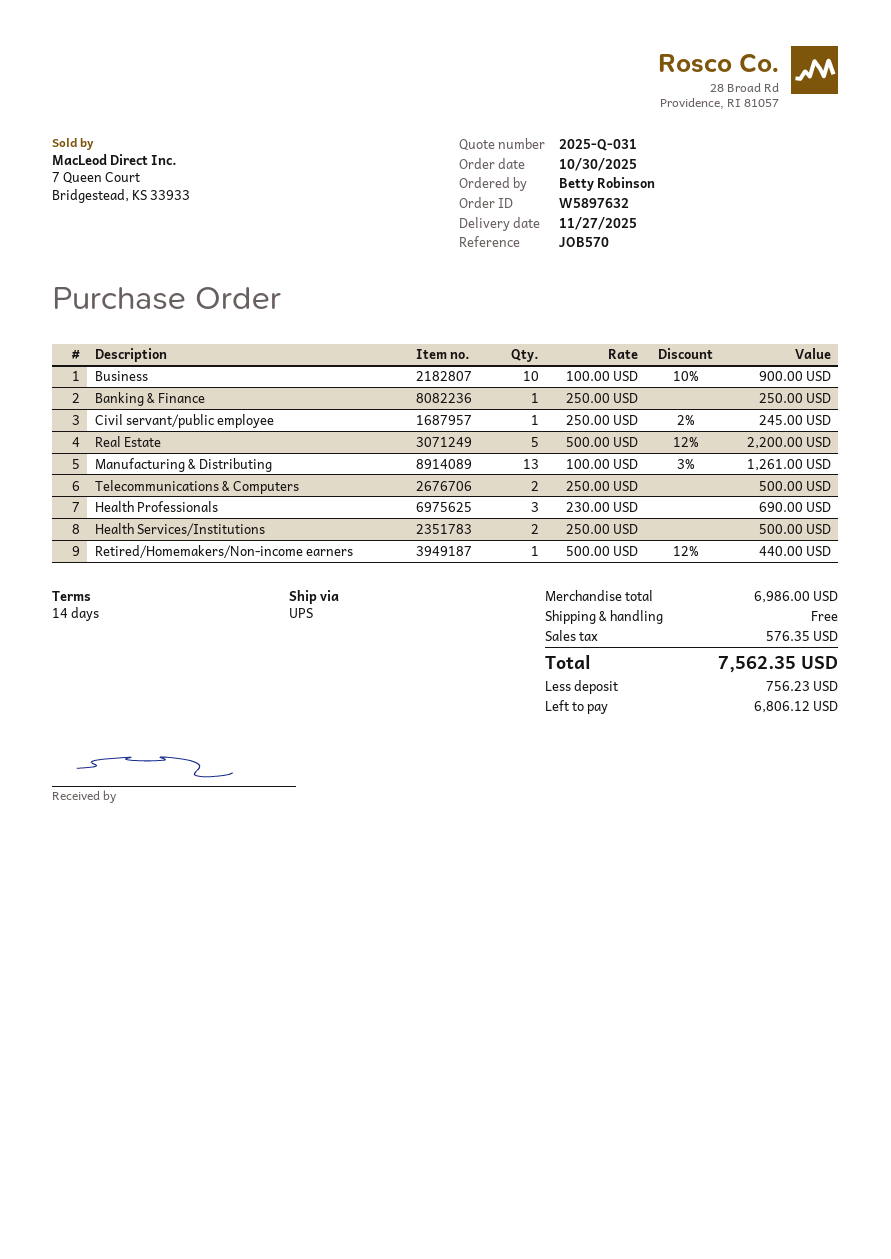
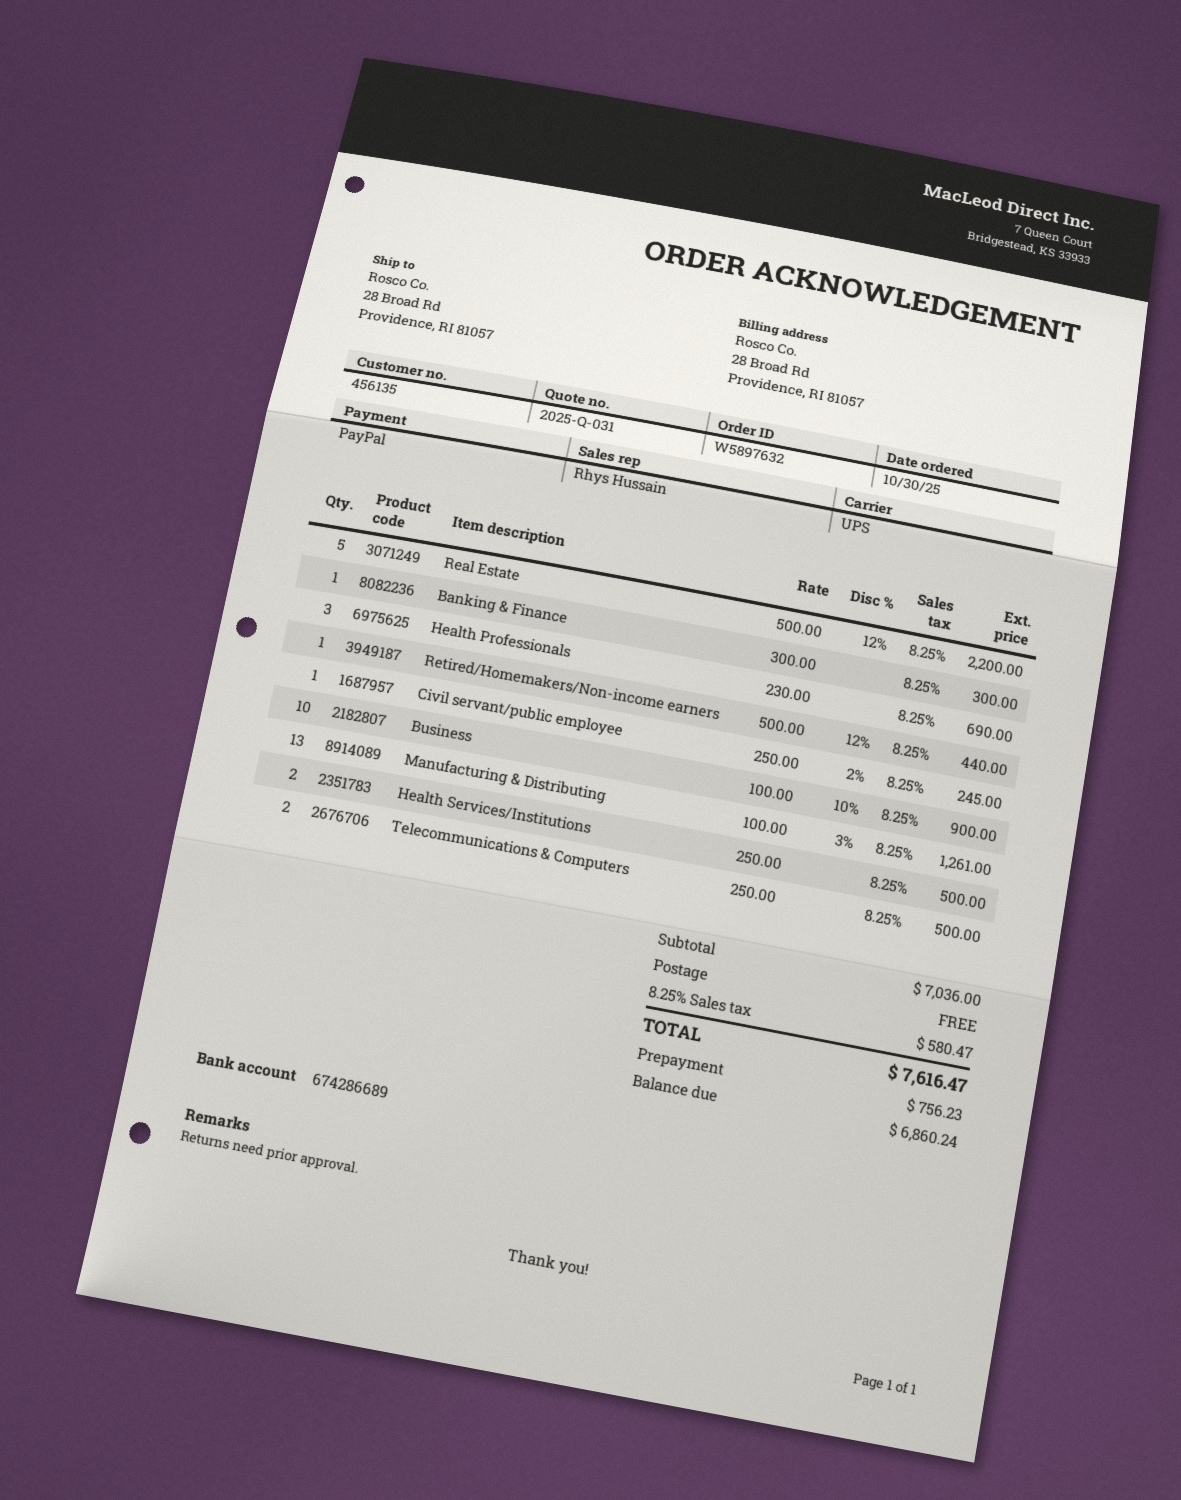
Banking & Finance: 1 x 250.00 = 250.00 -> 1 x 300.00 = 300.00
subtotal: 6986.00 -> 7036.00
tax: 576.35 -> 580.47
total: 7562.35 -> 7616.47
balance: 6806.12 -> 6860.24

